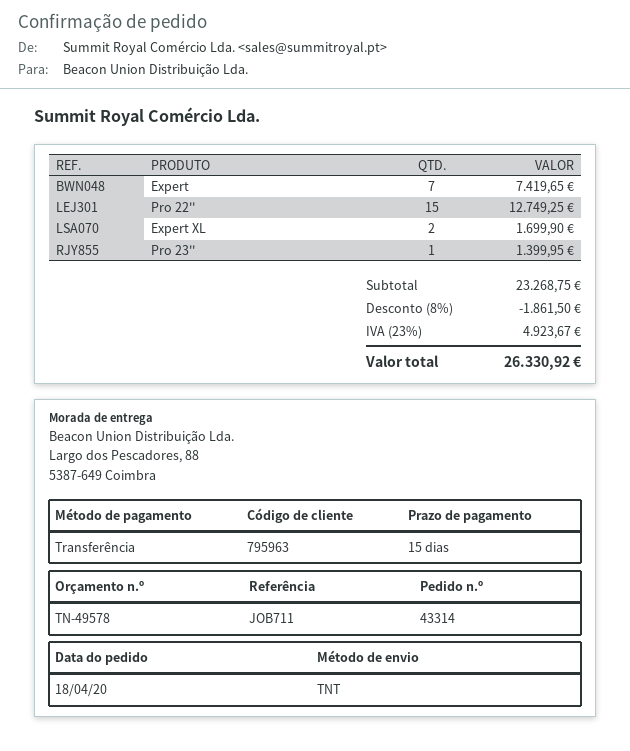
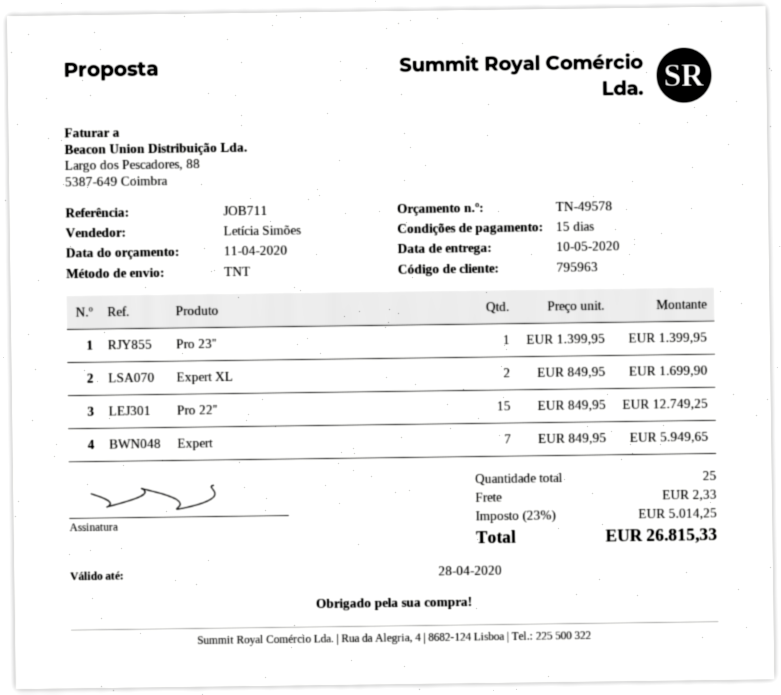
Expert: 7 for 7419.65 -> 7 for 5949.65
discount: 8% = 1861.50 -> none
shipping: none -> 2.33
tax: 23% = 4923.67 -> 23% = 5014.25
total: 26330.92 -> 26815.33

